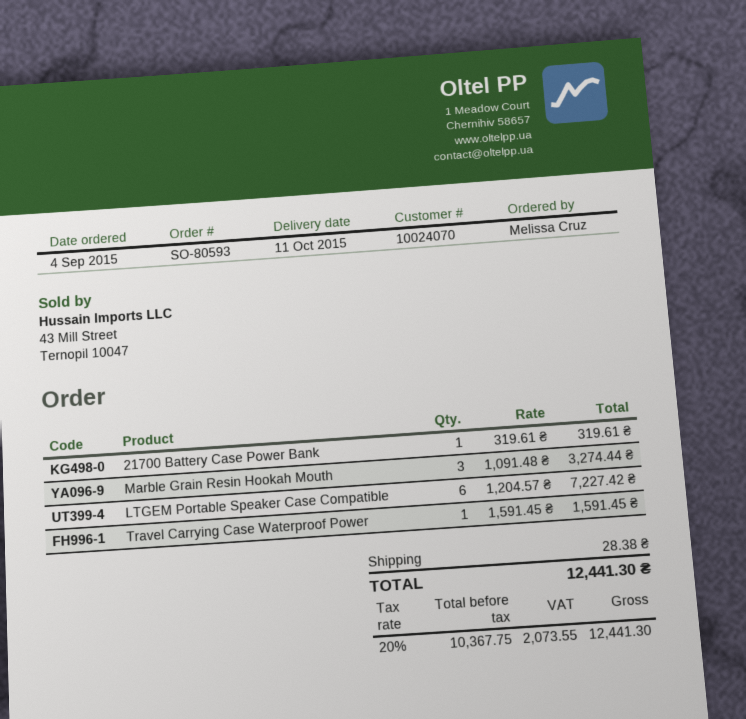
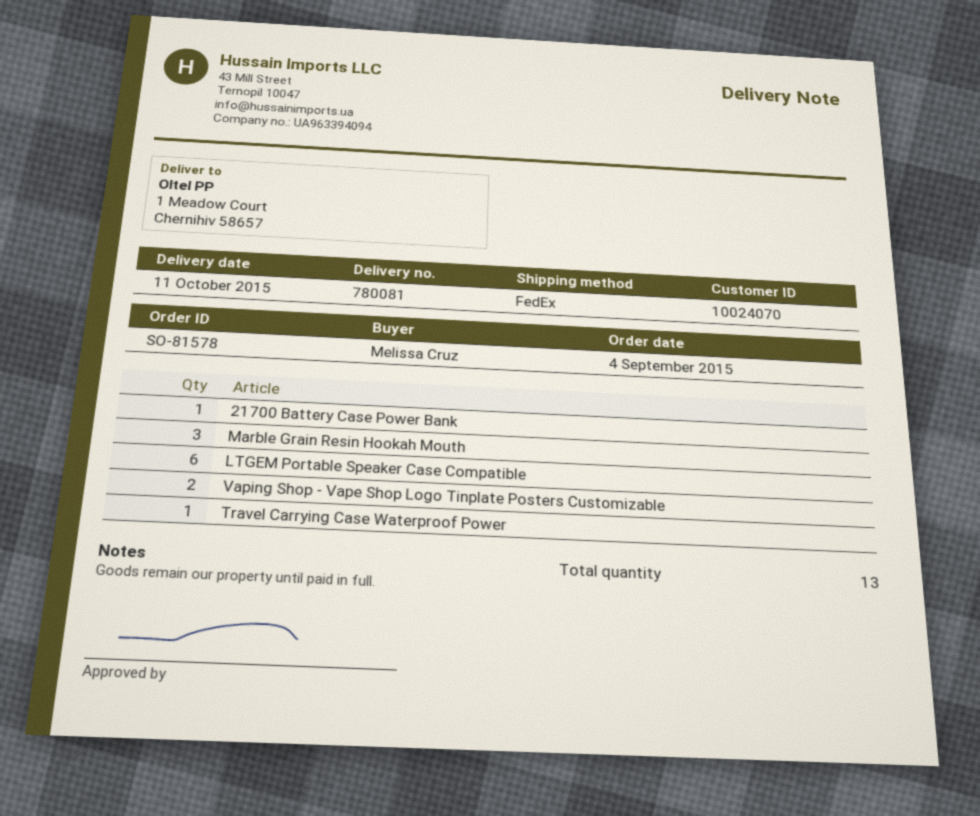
order number: SO-80593 -> SO-81578
Vaping Shop - Vape Shop Logo Tinplate Posters Customizable: none -> 2

